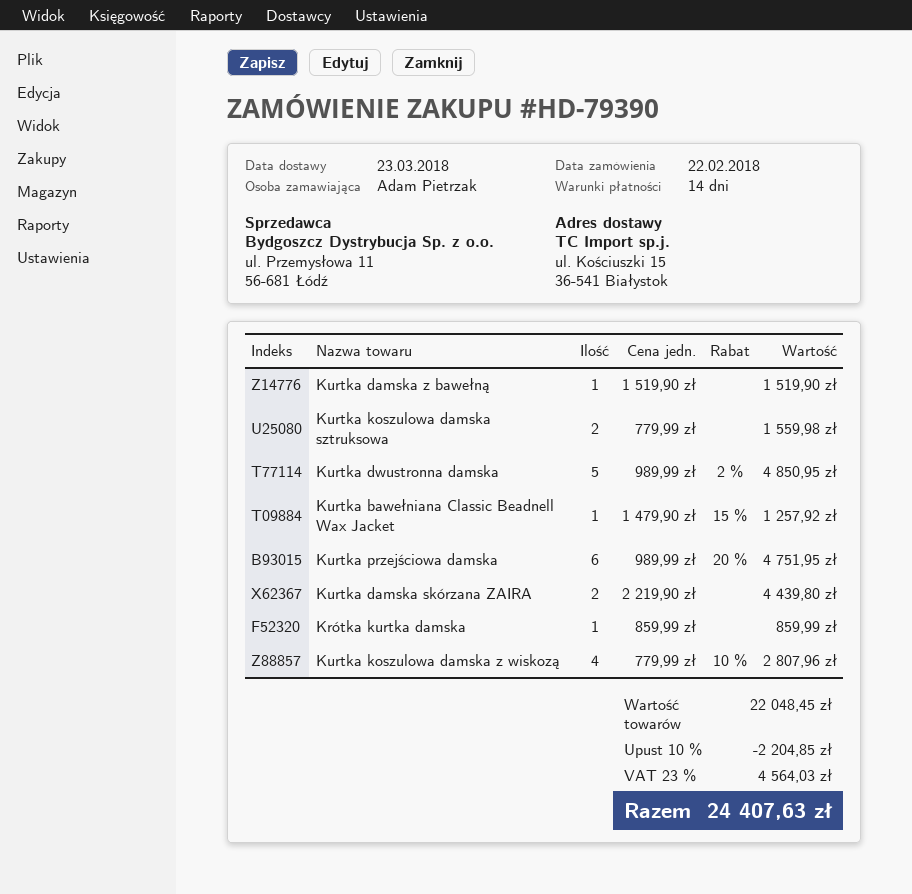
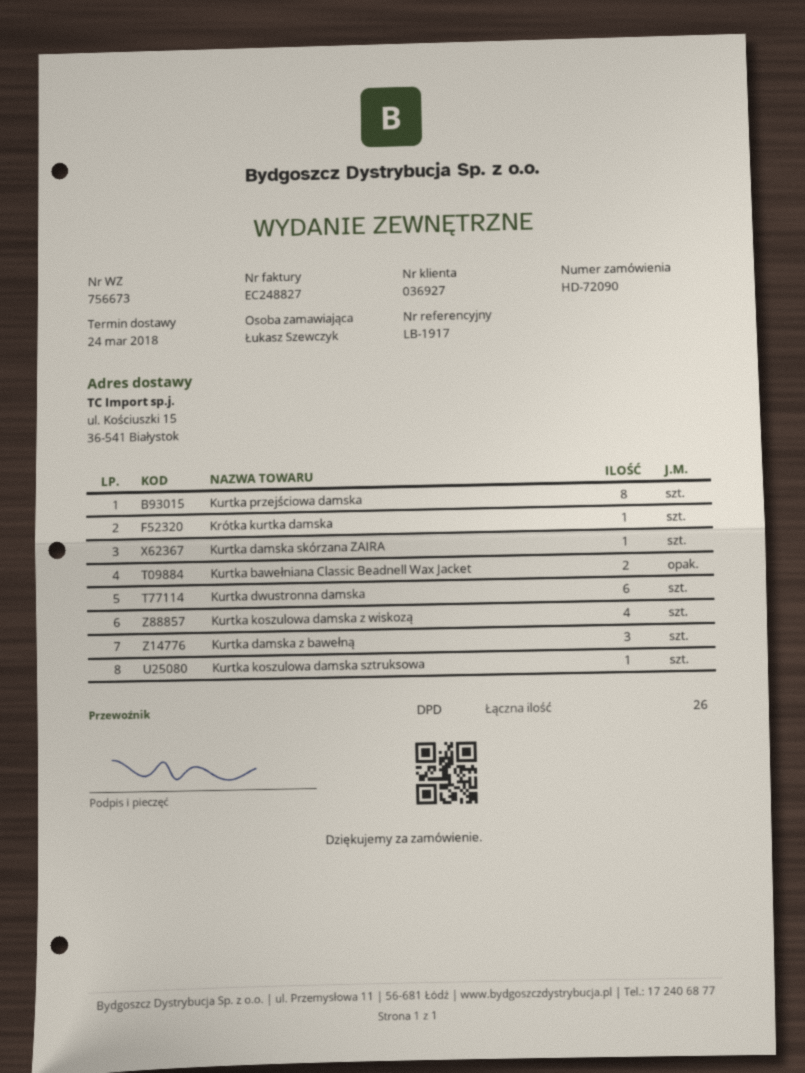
order number: HD-79390 -> HD-72090
delivery date: 2018-03-23 -> 2018-03-24
ordered by: Adam Pietrzak -> Łukasz Szewczyk
Kurtka damska z bawełną: 1 -> 3
Kurtka koszulowa damska sztruksowa: 2 -> 1
Kurtka dwustronna damska: 5 -> 6
Kurtka bawełniana Classic Beadnell Wax Jacket: 1 -> 2
Kurtka przejściowa damska: 6 -> 8
Kurtka damska skórzana ZAIRA: 2 -> 1

